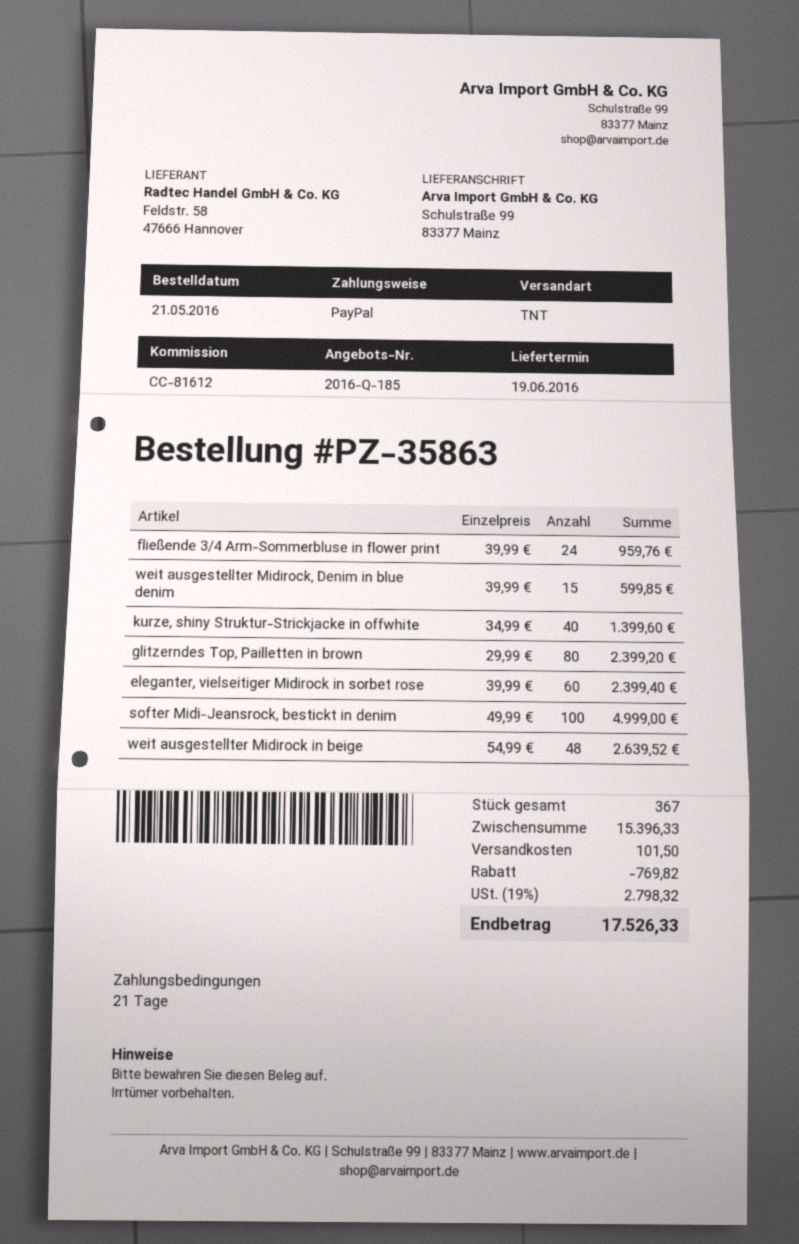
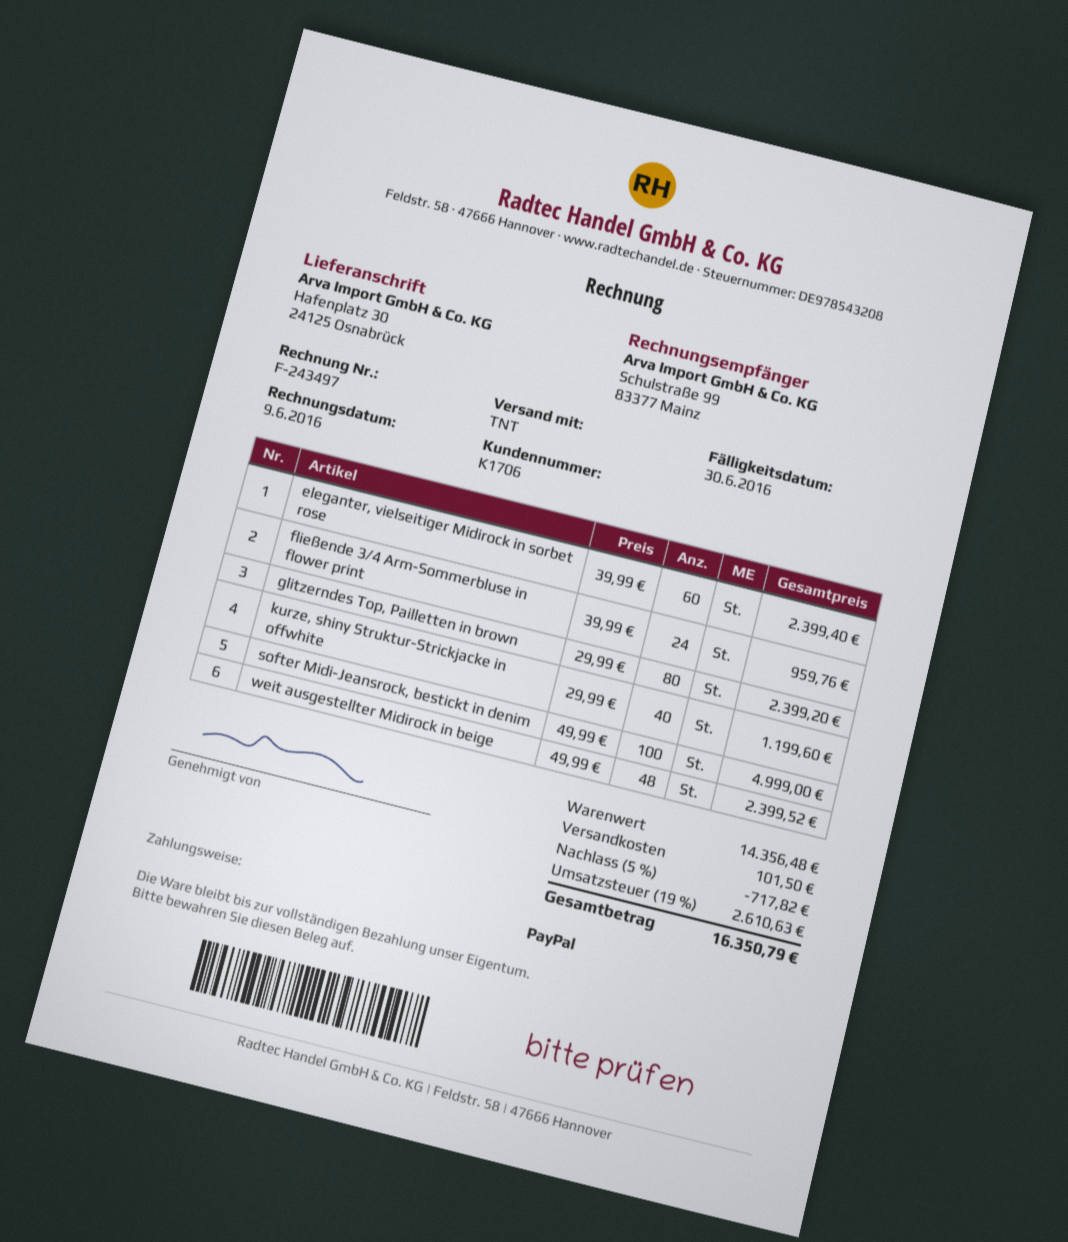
ship to: Schulstraße 99, 83377 Mainz -> Hafenplatz 30, 24125 Osnabrück
weit ausgestellter Midirock, Denim in blue denim: 15 x 39.99 = 599.85 -> none
kurze, shiny Struktur-Strickjacke in offwhite: 40 x 34.99 = 1399.60 -> 40 x 29.99 = 1199.60
weit ausgestellter Midirock in beige: 48 x 54.99 = 2639.52 -> 48 x 49.99 = 2399.52
subtotal: 15396.33 -> 14356.48
discount: 769.82 -> 717.82
tax: 19% = 2798.32 -> 19% = 2610.63
total: 17526.33 -> 16350.79

